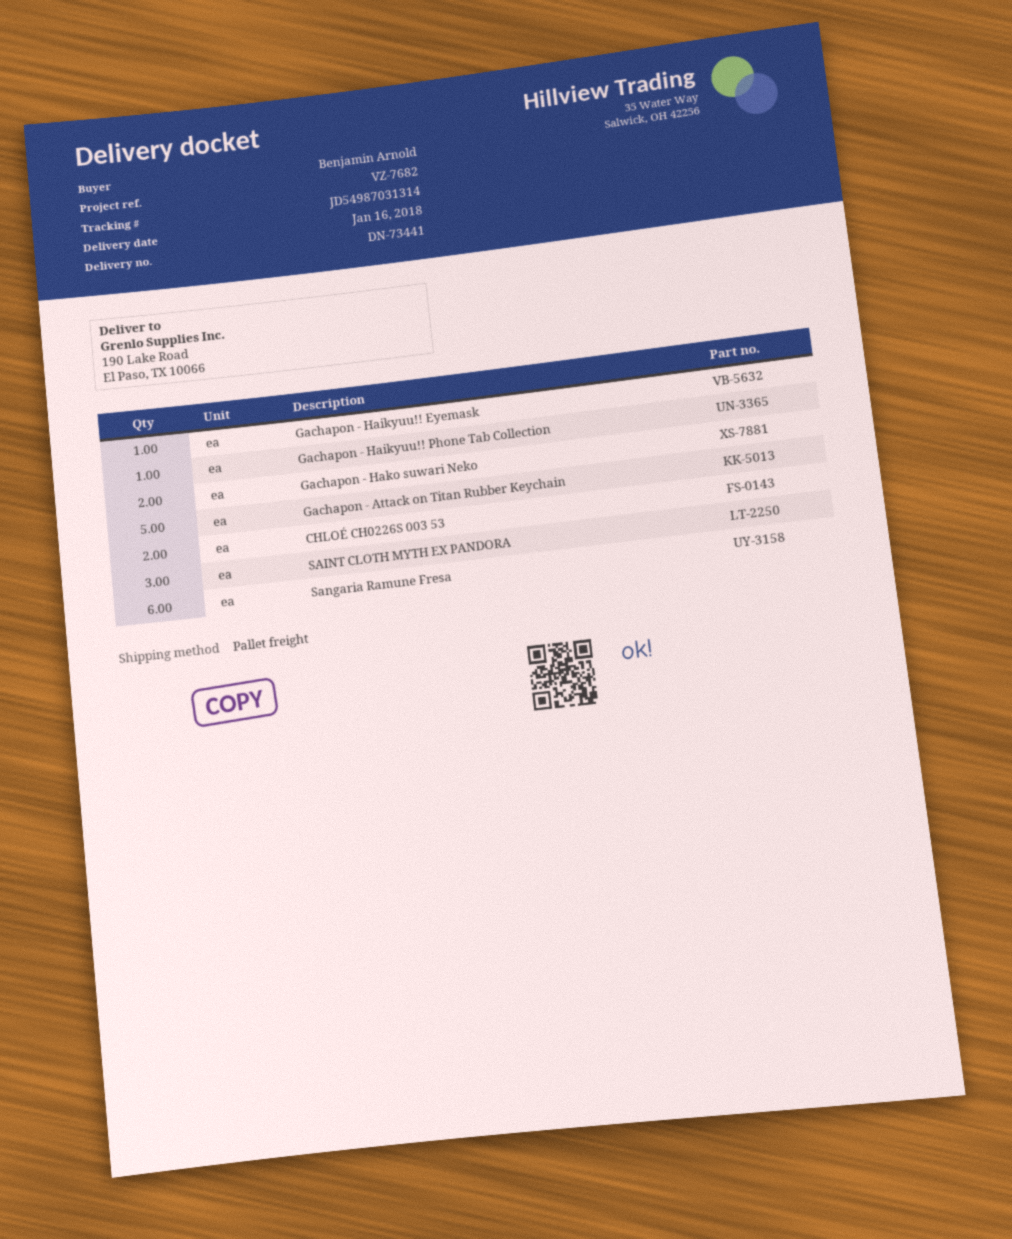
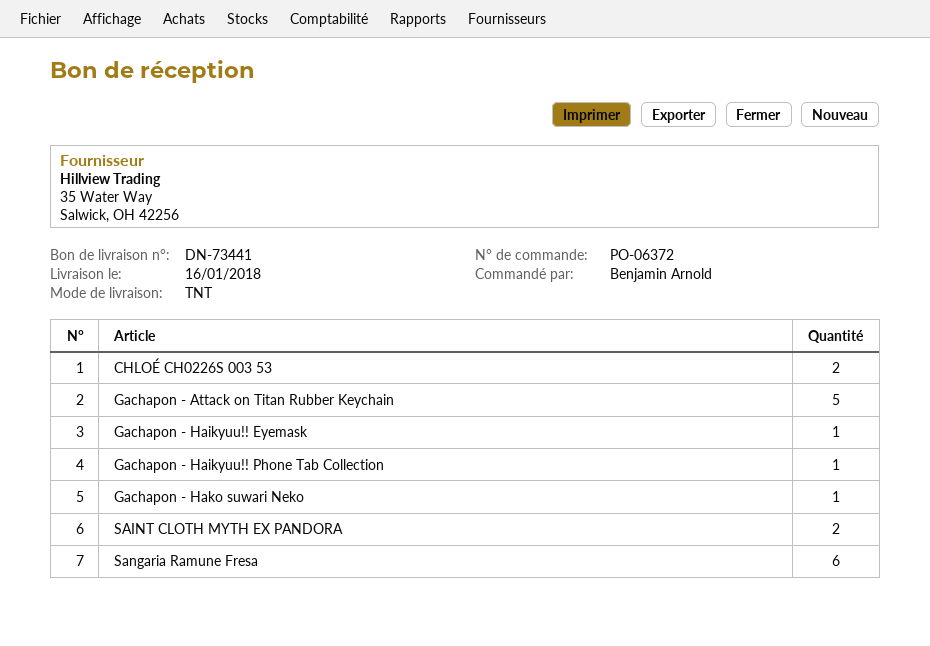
shipping method: pallet freight -> TNT
Gachapon - Hako suwari Neko: 2 -> 1
SAINT CLOTH MYTH EX PANDORA: 3 -> 2

